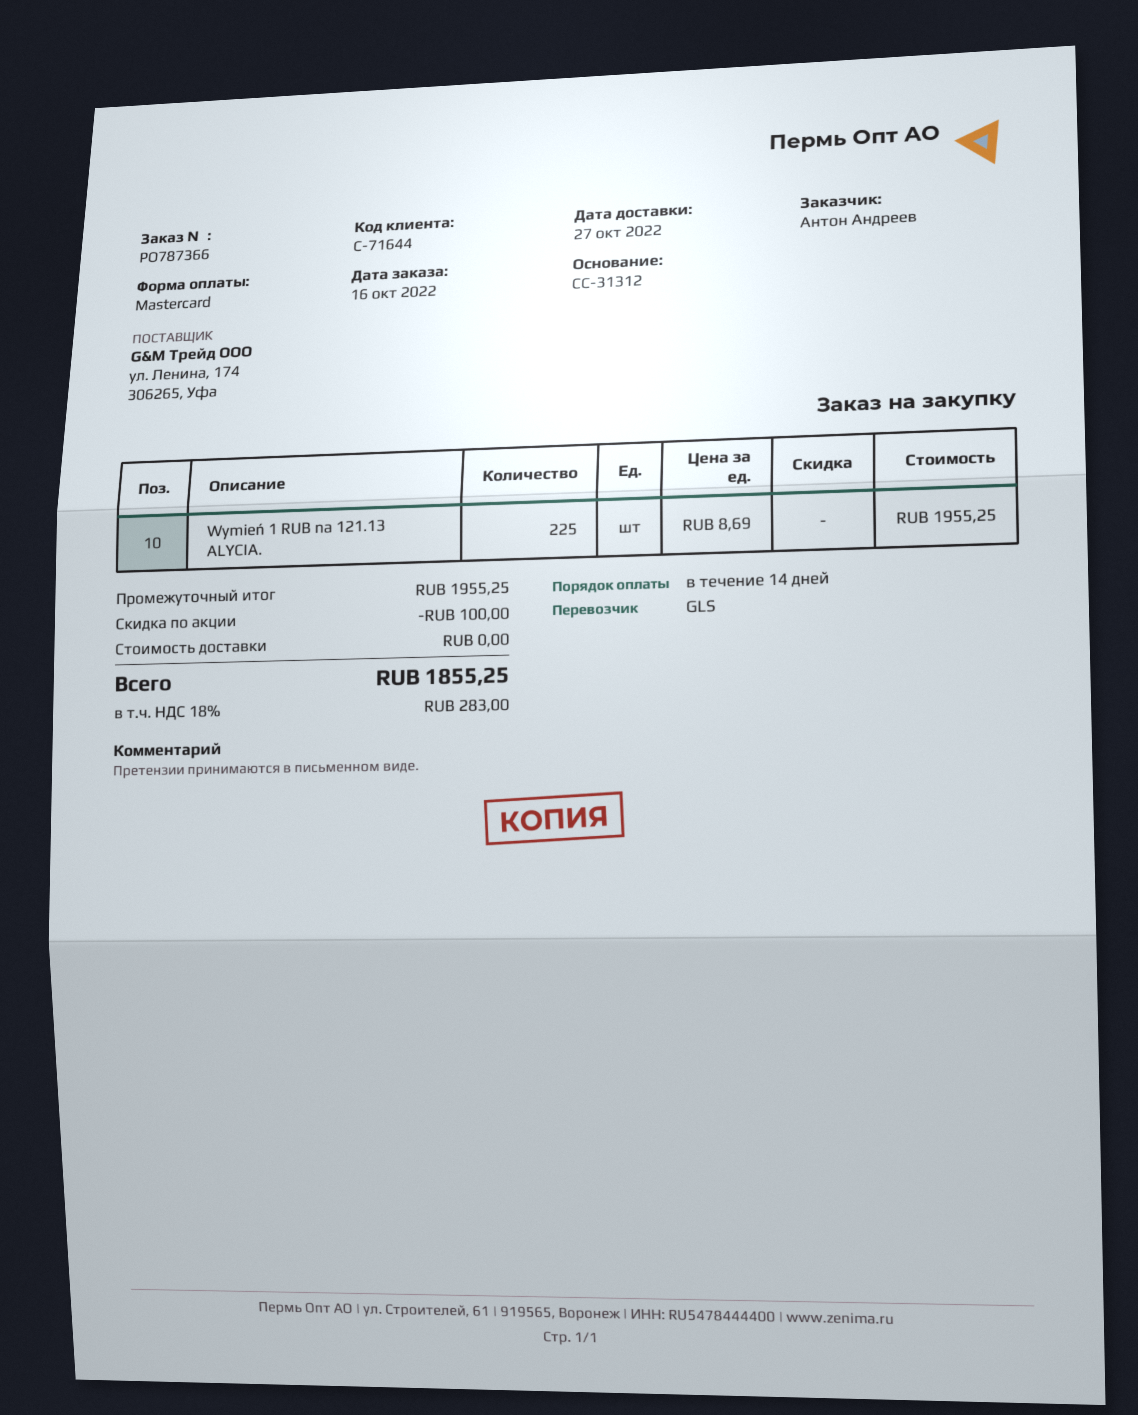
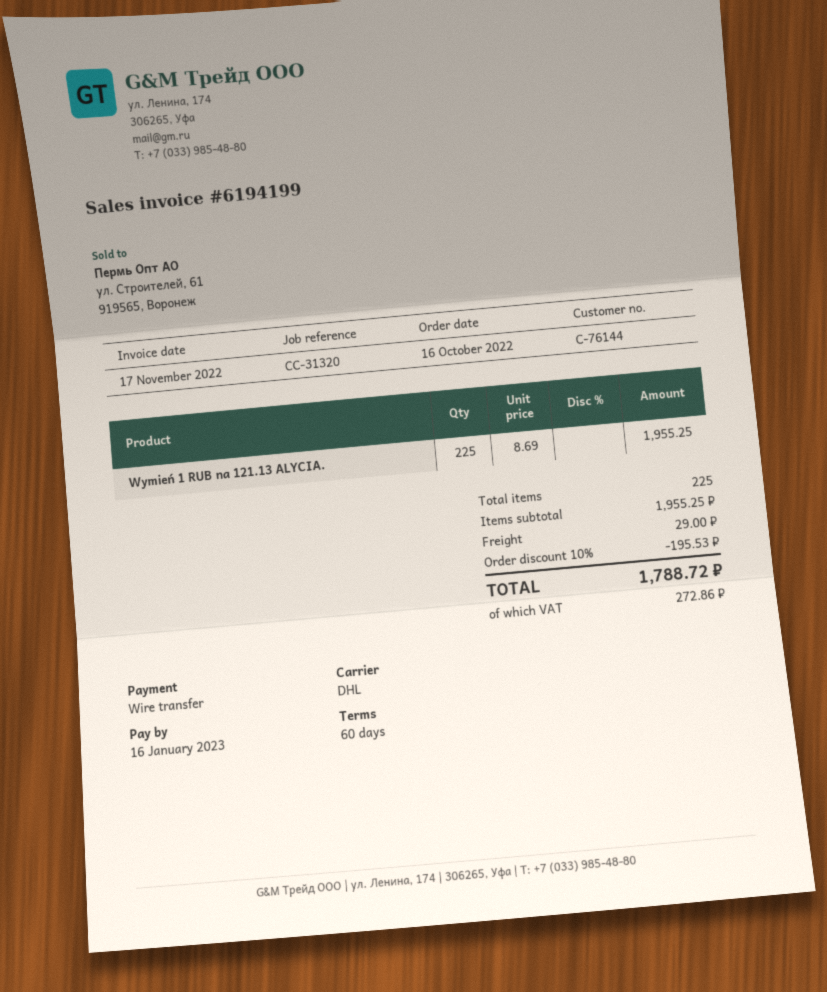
payment terms: 14 days -> 60 days
customer number: C-71644 -> C-76144
reference: CC-31312 -> CC-31320
payment method: Mastercard -> bank transfer
shipping method: GLS -> DHL
discount: 100.00 -> 195.53
shipping: 0.00 -> 29.00
tax: 283.00 -> 272.86
total: 1855.25 -> 1788.72

